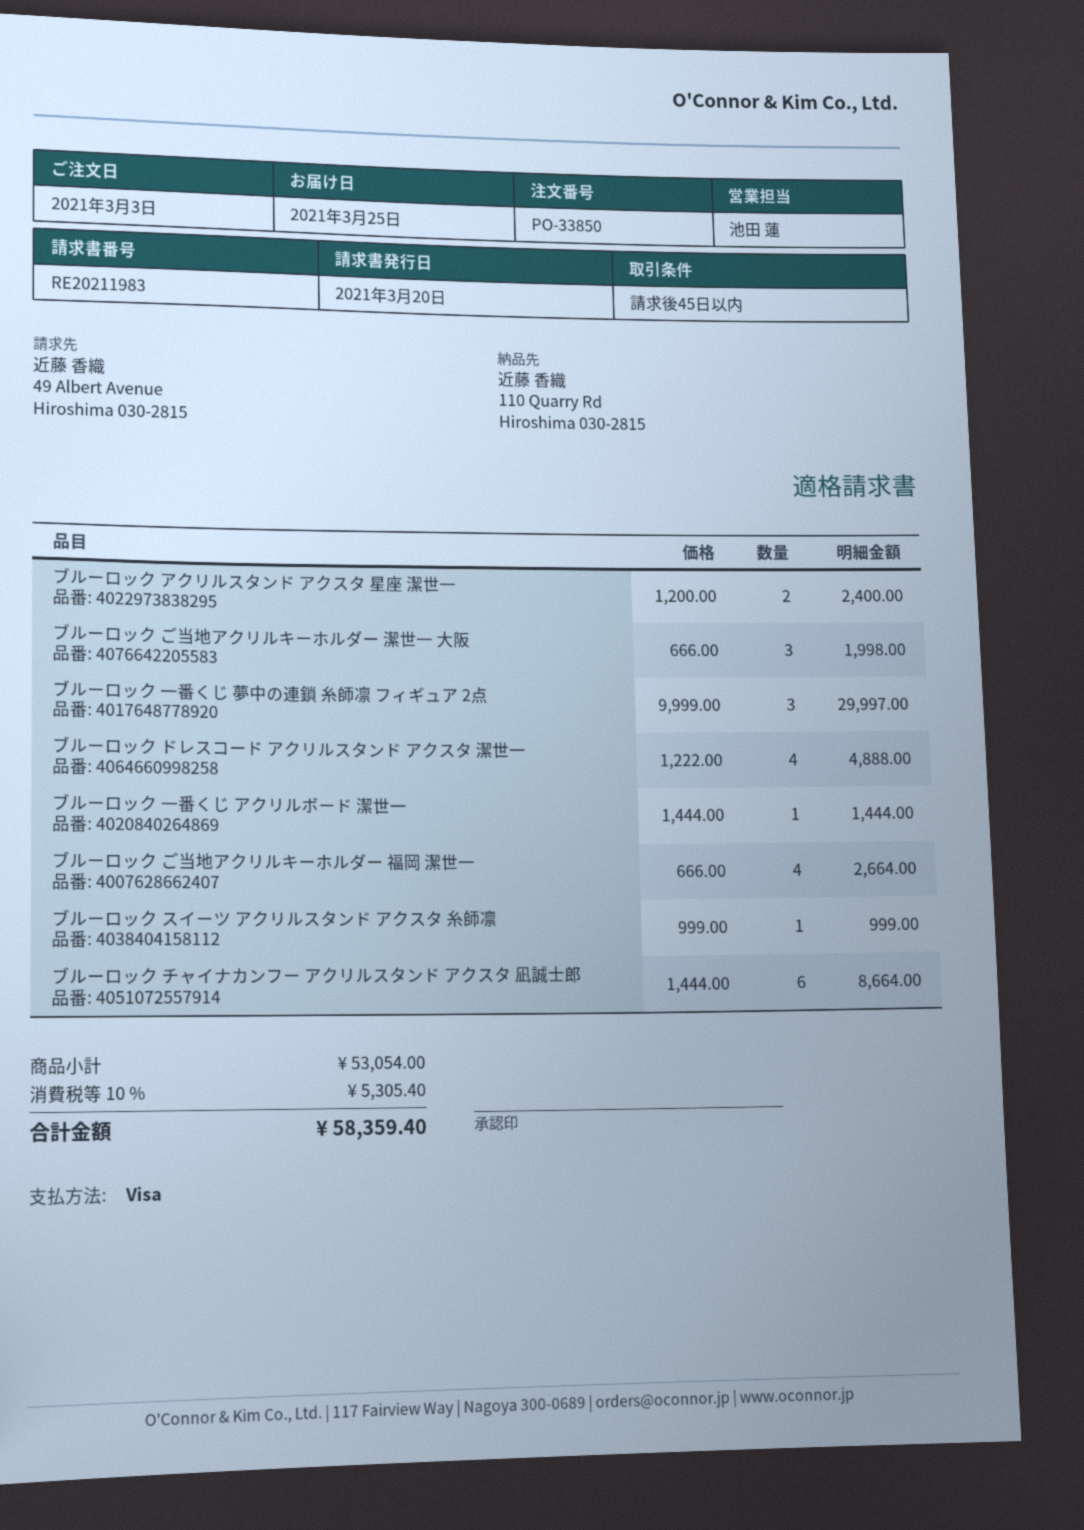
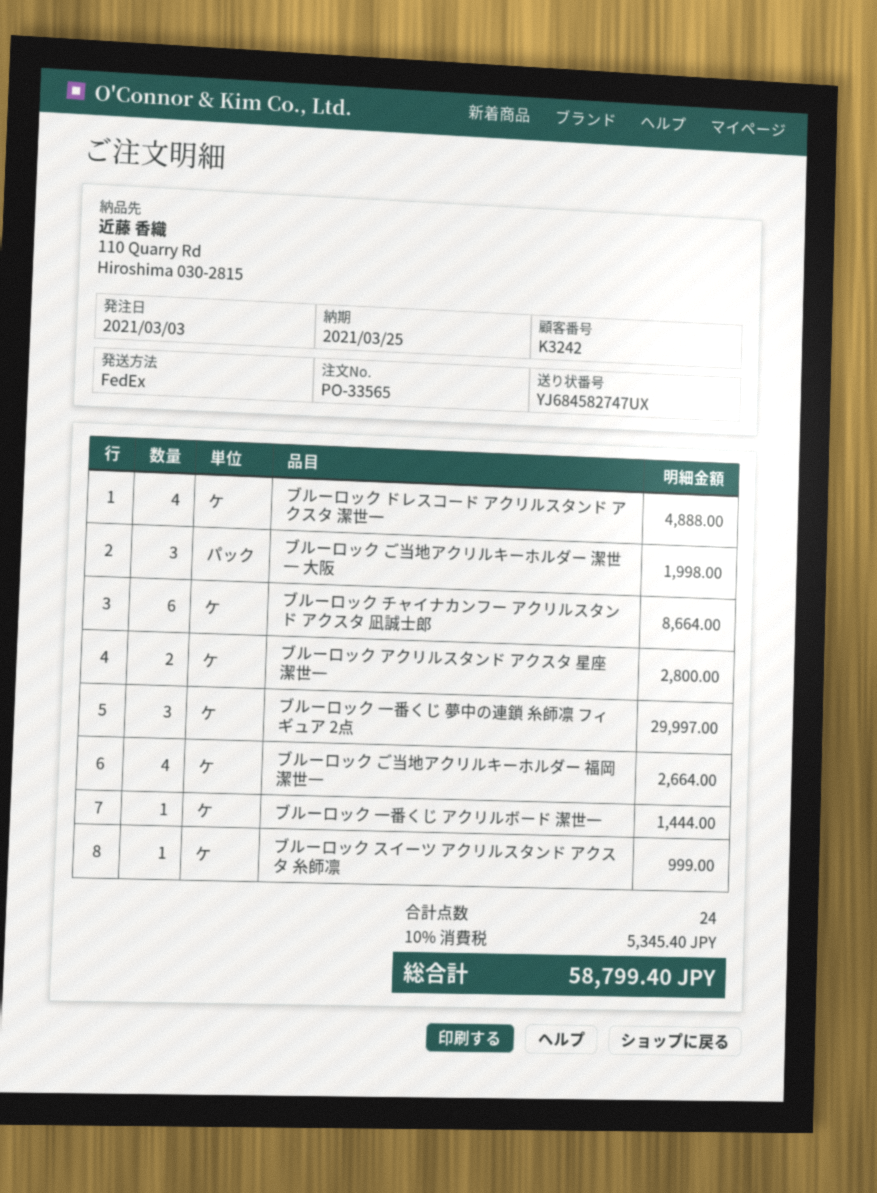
order number: PO-33850 -> PO-33565
ブルーロック アクリルスタンド アクスタ 星座 潔世一: 2 for 2400.00 -> 2 for 2800.00
tax: 10% = 5305.40 -> 10% = 5345.40
total: 58359.40 -> 58799.40

